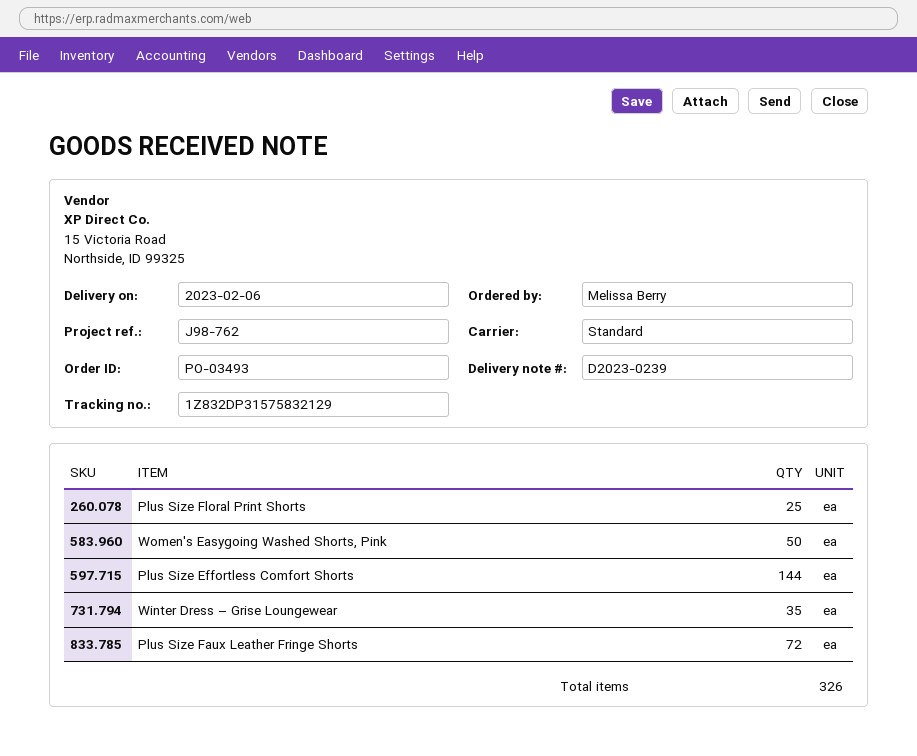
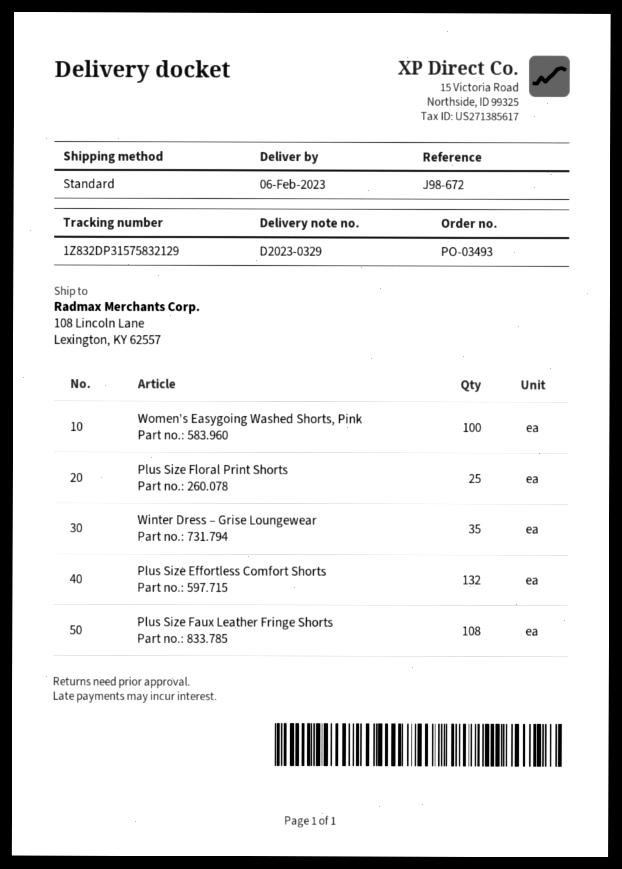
delivery note number: D2023-0239 -> D2023-0329
reference: J98-762 -> J98-672
Women's Easygoing Washed Shorts, Pink: 50 -> 100
Plus Size Effortless Comfort Shorts: 144 -> 132
Plus Size Faux Leather Fringe Shorts: 72 -> 108

